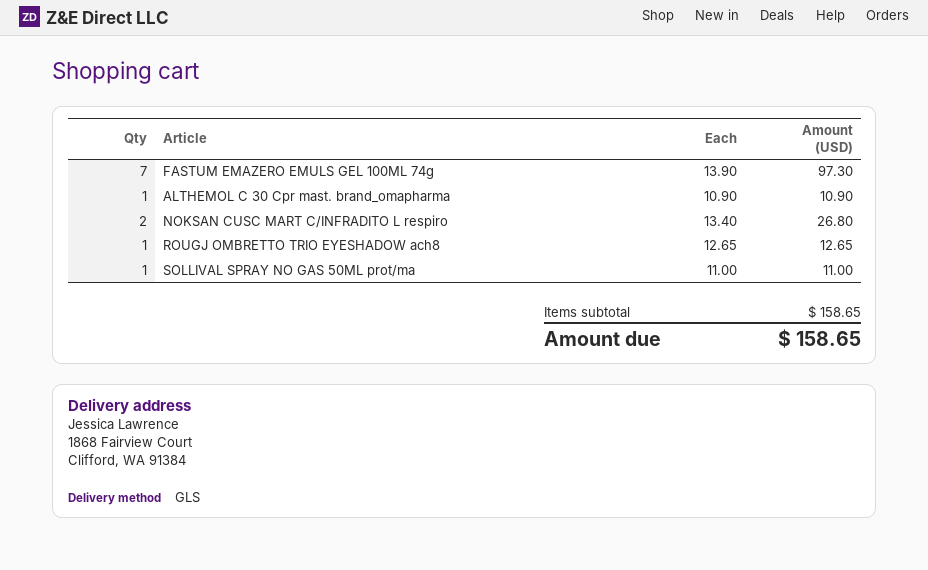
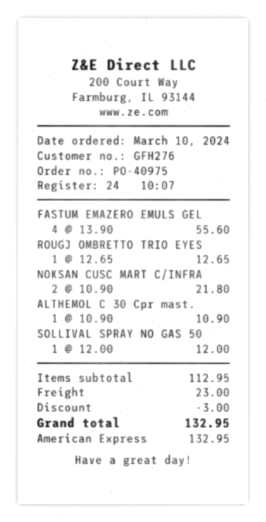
FASTUM EMAZERO EMULS GEL 100ML 74g: 7 x 13.90 = 97.30 -> 4 x 13.90 = 55.60
NOKSAN CUSC MART C/INFRADITO L respiro: 2 x 13.40 = 26.80 -> 2 x 10.90 = 21.80
SOLLIVAL SPRAY NO GAS 50ML prot/ma: 1 x 11.00 = 11.00 -> 1 x 12.00 = 12.00
subtotal: 158.65 -> 112.95
discount: none -> 3.00
shipping: none -> 23.00
total: 158.65 -> 132.95

